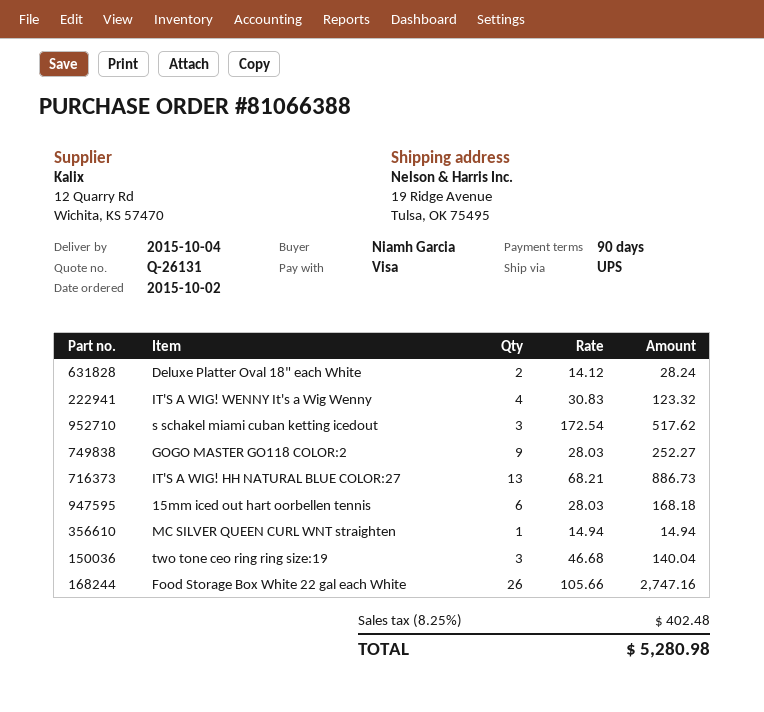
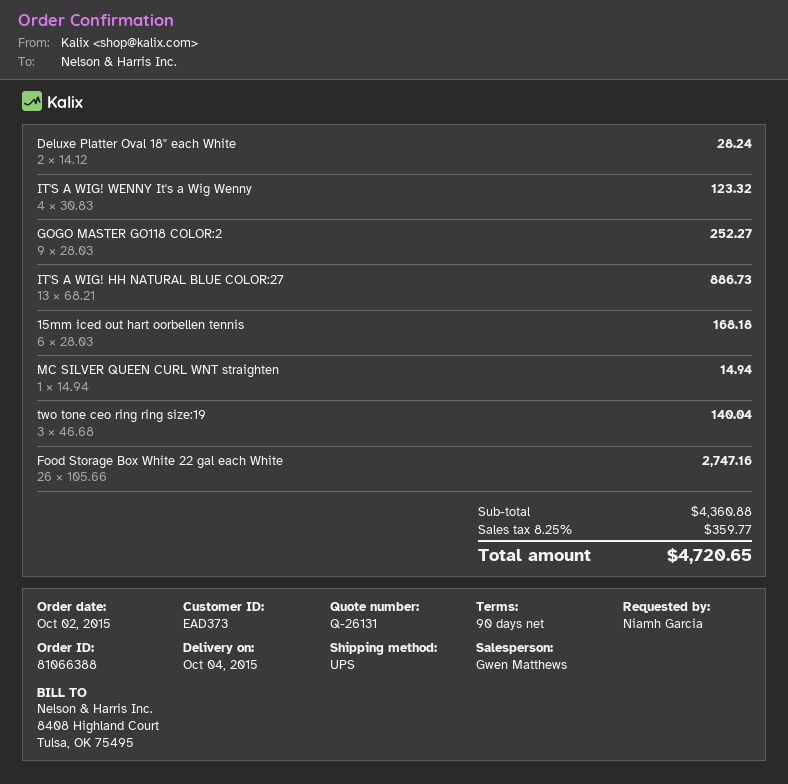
s schakel miami cuban ketting icedout: 3 x 172.54 = 517.62 -> none
tax: 8.25% = 402.48 -> 8.25% = 359.77
total: 5280.98 -> 4720.65

